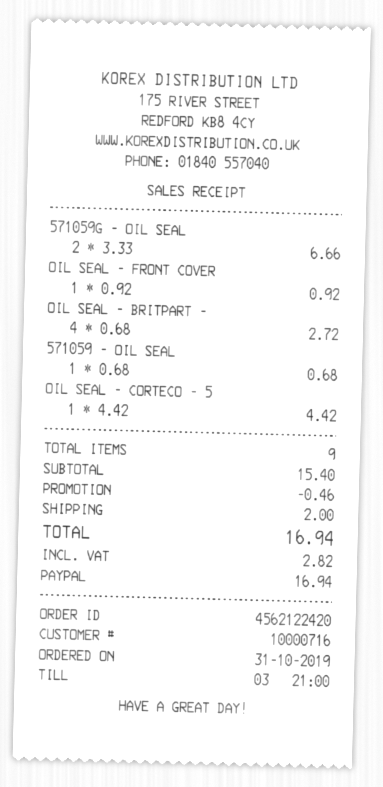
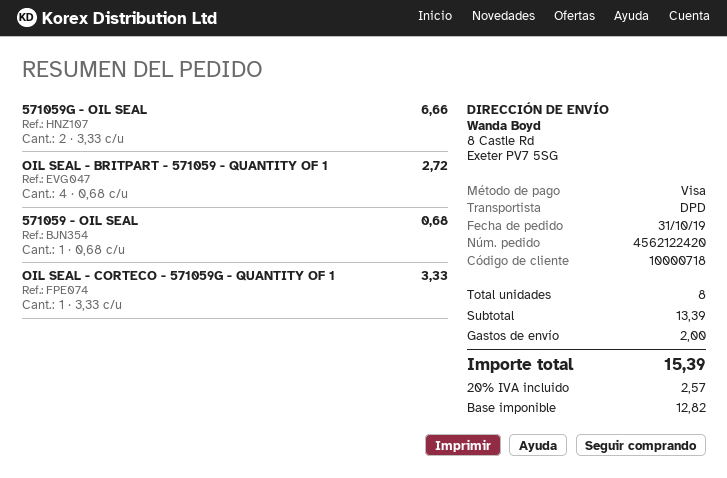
customer number: 10000716 -> 10000718
payment method: PayPal -> Visa
OIL SEAL - FRONT COVER: 1 x 0.92 = 0.92 -> none
OIL SEAL - CORTECO - 5: 1 x 4.42 = 4.42 -> 1 x 3.33 = 3.33
total quantity: 9 -> 8
subtotal: 15.40 -> 13.39
discount: 0.46 -> none
tax: 2.82 -> 2.57
total: 16.94 -> 15.39

